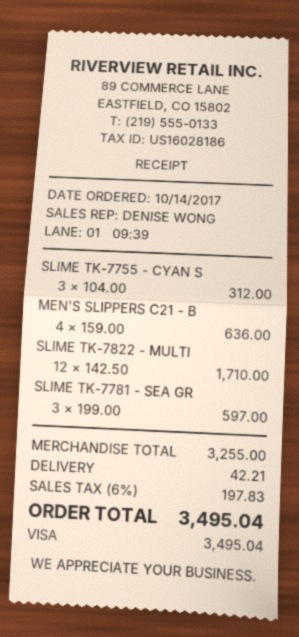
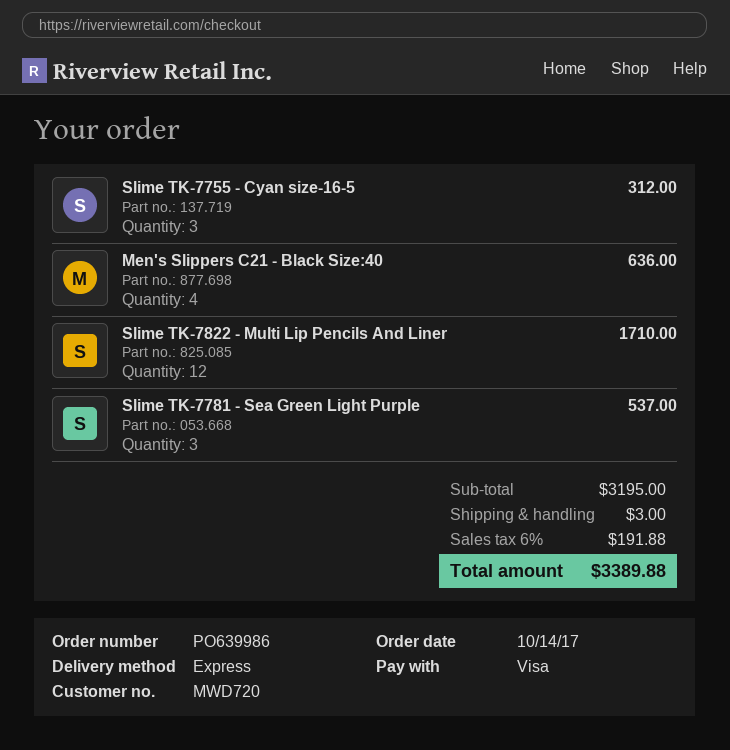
SLIME TK-7781 - SEA GR: 3 for 597.00 -> 3 for 537.00
subtotal: 3255.00 -> 3195.00
shipping: 42.21 -> 3.00
tax: 6% = 197.83 -> 6% = 191.88
total: 3495.04 -> 3389.88

